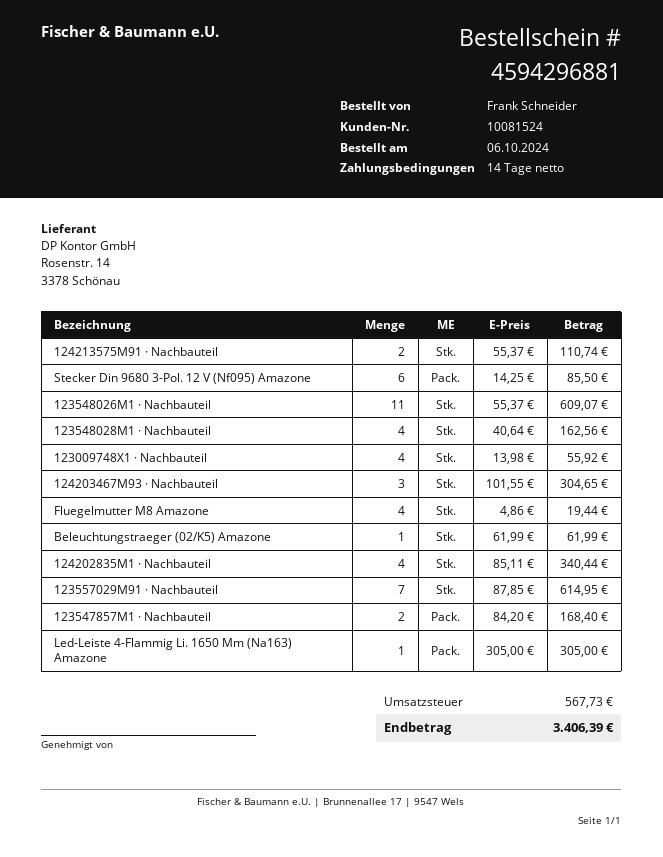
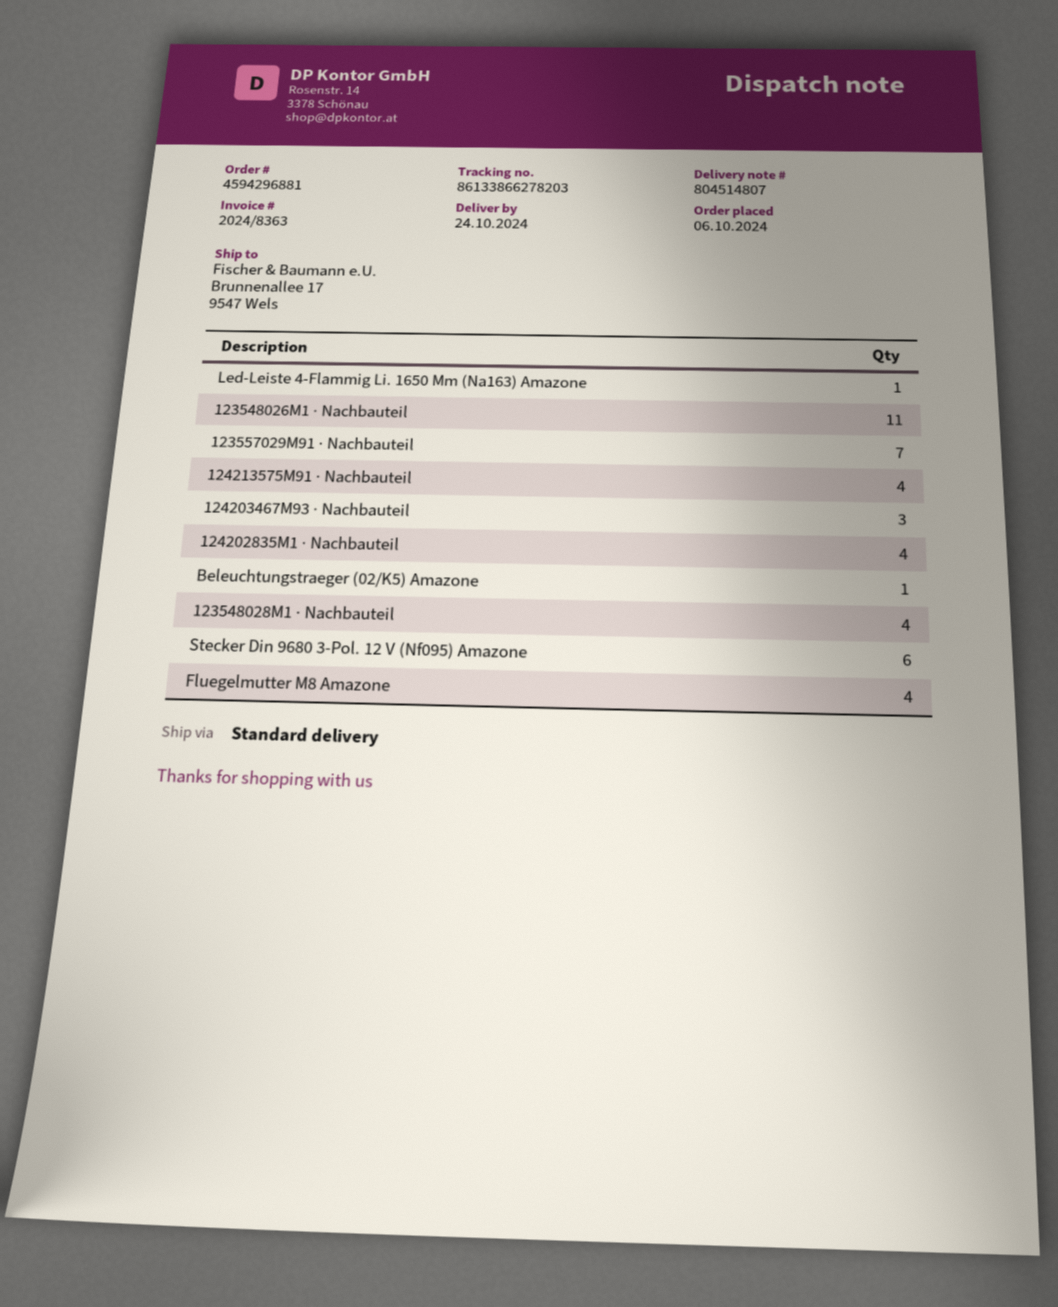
124213575M91 · Nachbauteil: 2 -> 4
123009748X1 · Nachbauteil: 4 -> none
123547857M1 · Nachbauteil: 2 -> none

